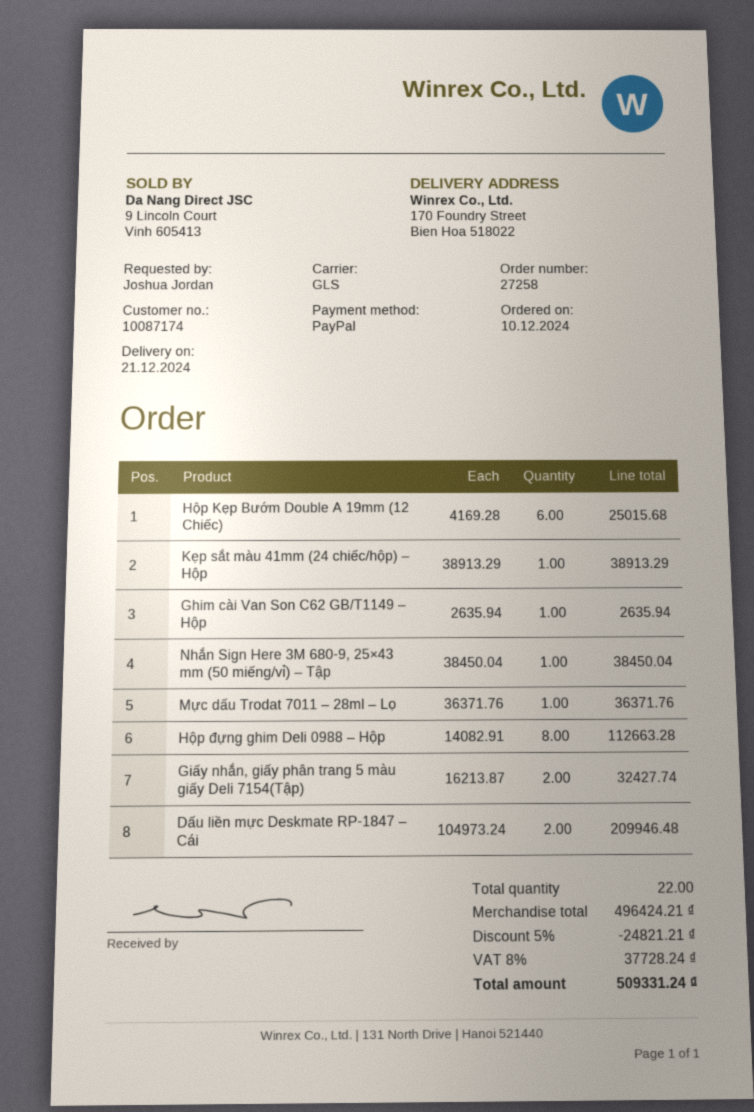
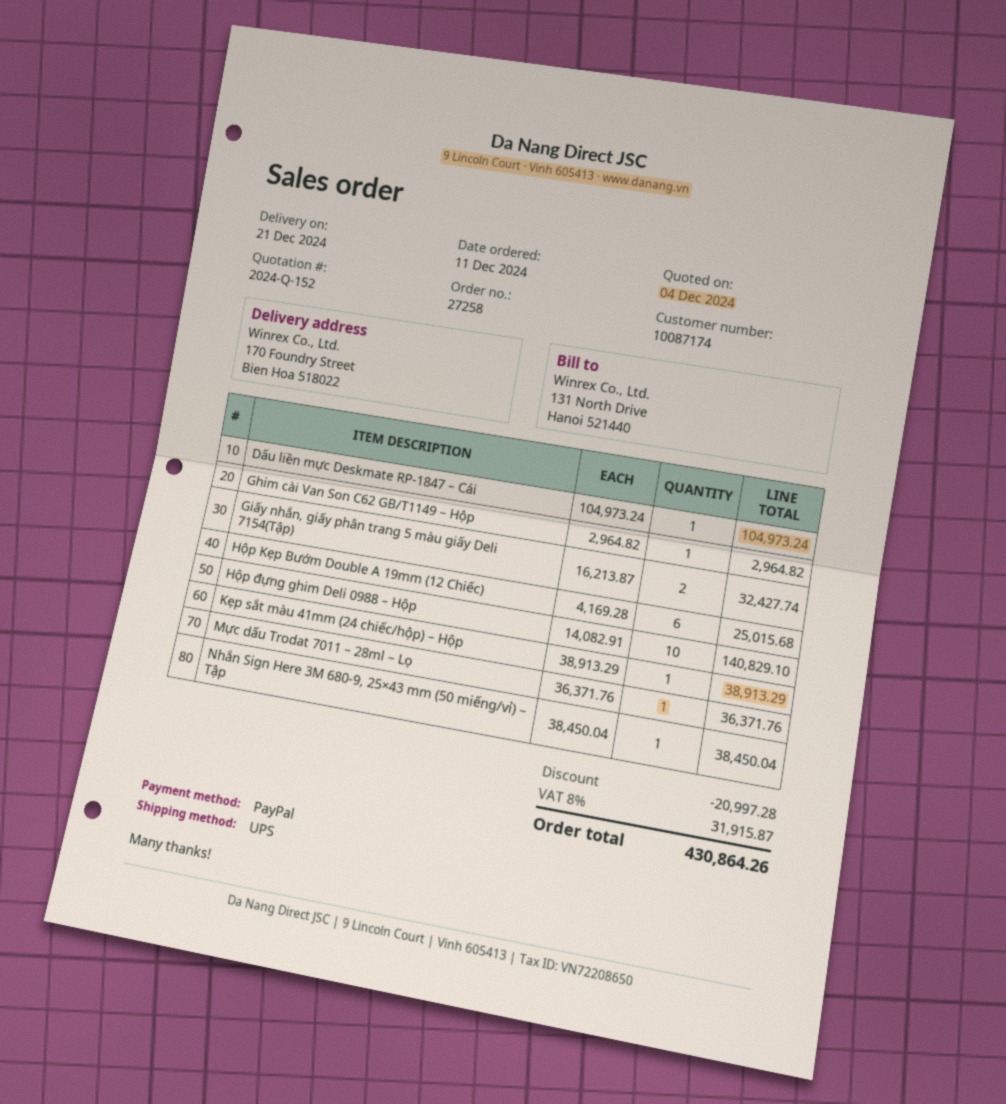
order date: 2024-12-10 -> 2024-12-11
shipping method: GLS -> UPS
Ghim cài Van Son C62 GB/T1149 – Hộp: 1 x 2635.94 = 2635.94 -> 1 x 2964.82 = 2964.82
Hộp đựng ghim Deli 0988 – Hộp: 8 x 14082.91 = 112663.28 -> 10 x 14082.91 = 140829.10
Dấu liền mực Deskmate RP-1847 – Cái: 2 x 104973.24 = 209946.48 -> 1 x 104973.24 = 104973.24
discount: 24821.21 -> 20997.28
tax: 8% = 37728.24 -> 8% = 31915.87
total: 509331.24 -> 430864.26

